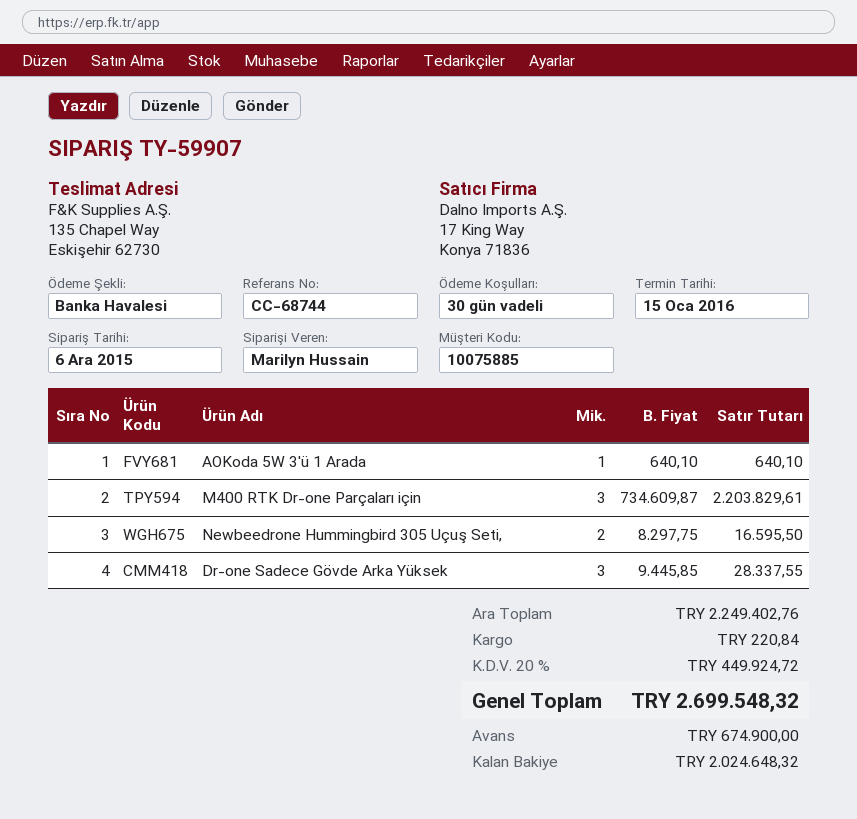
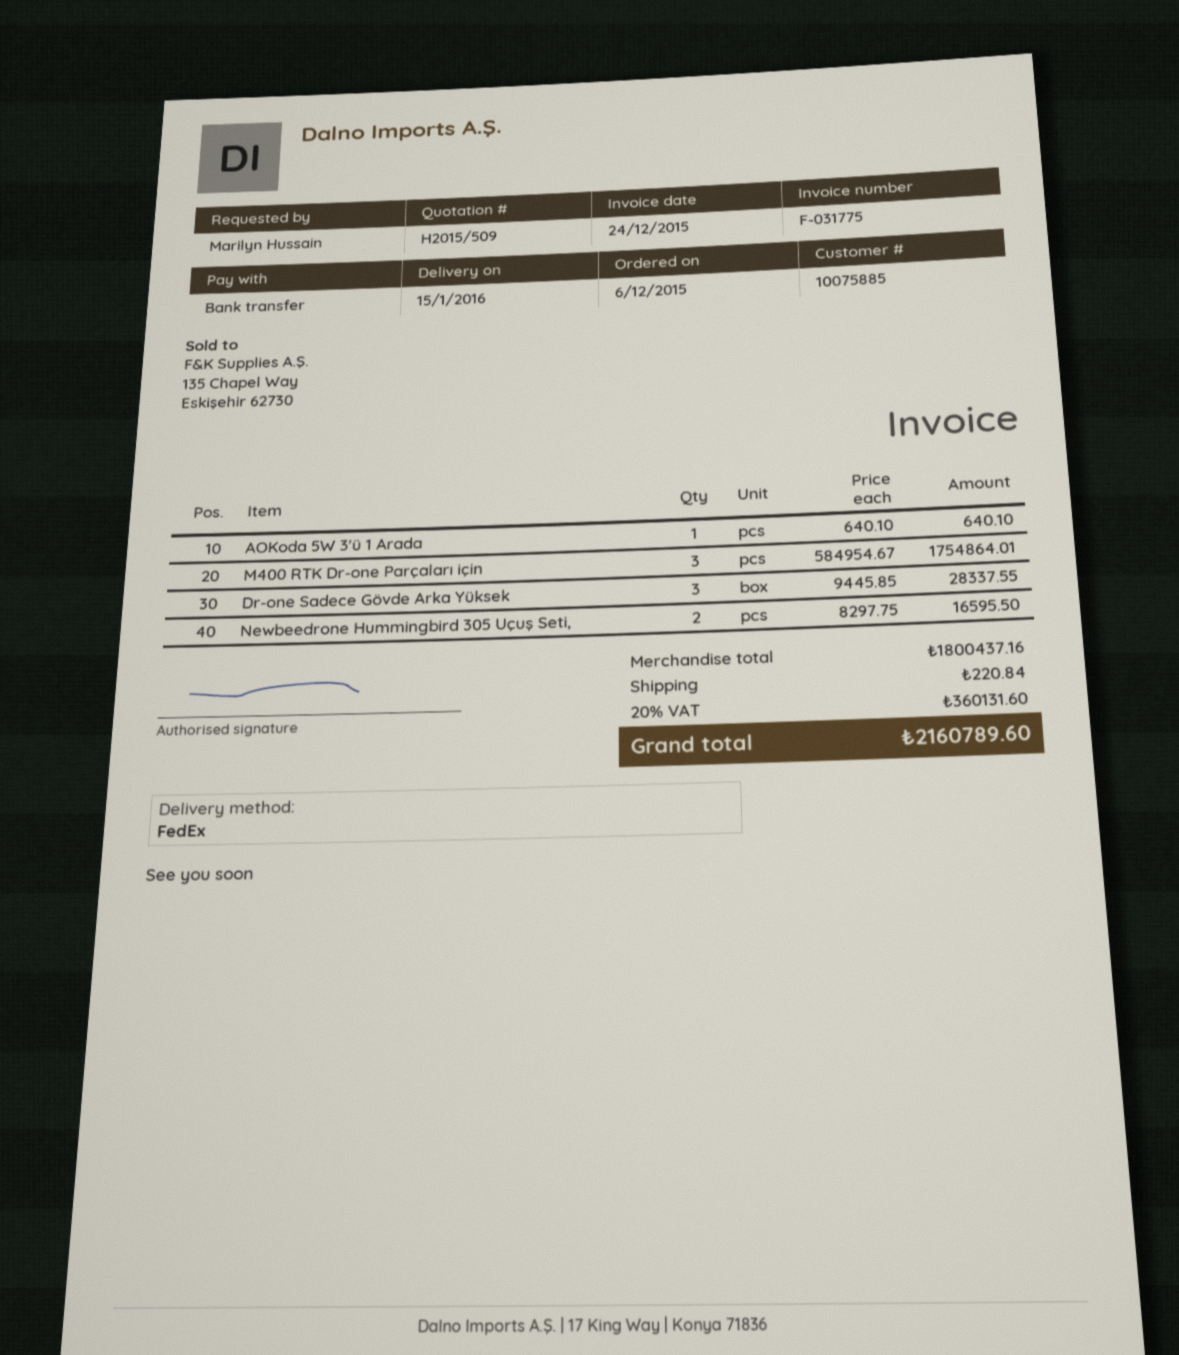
M400 RTK Dr-one Parçaları için: 3 x 734609.87 = 2203829.61 -> 3 x 584954.67 = 1754864.01
subtotal: 2249402.76 -> 1800437.16
tax: 20% = 449924.72 -> 20% = 360131.60
total: 2699548.32 -> 2160789.60

